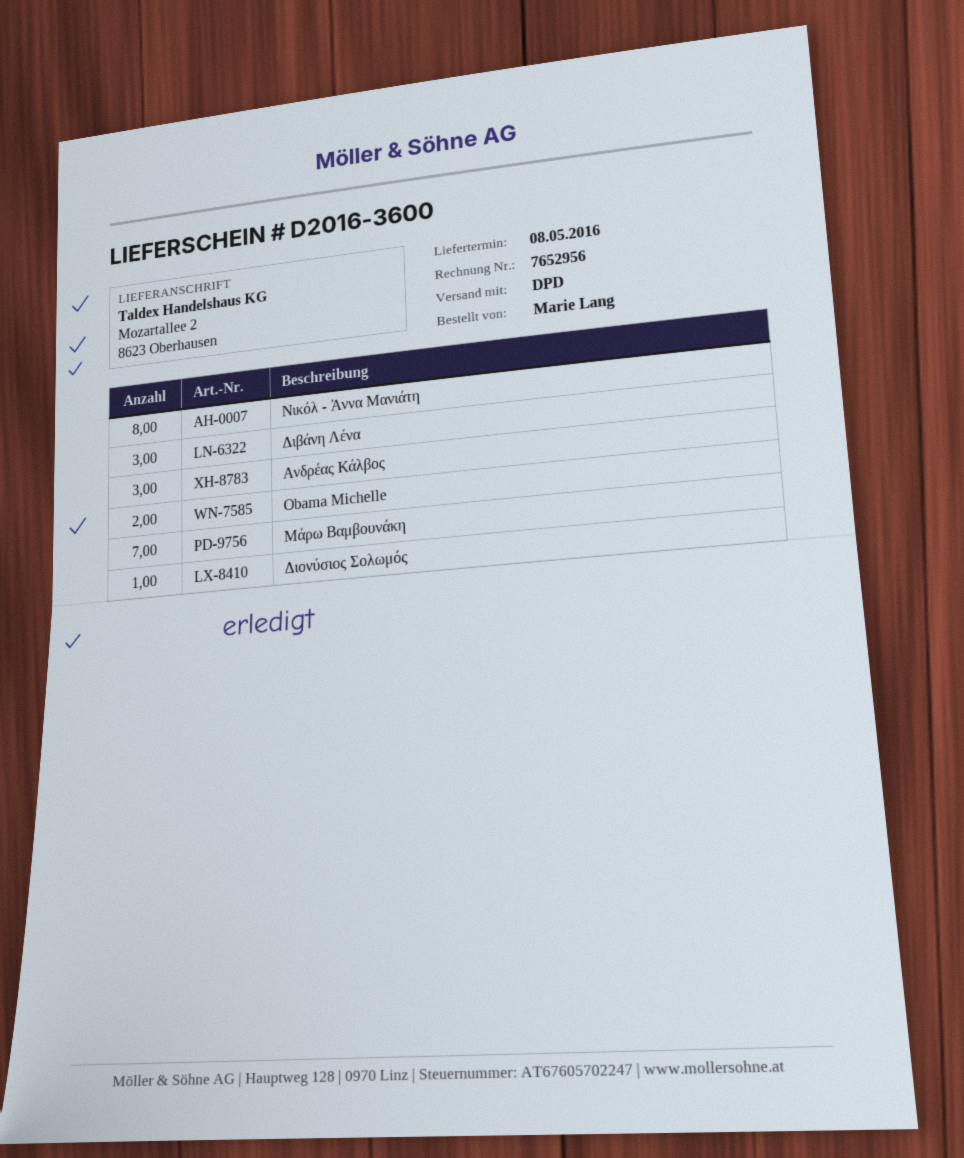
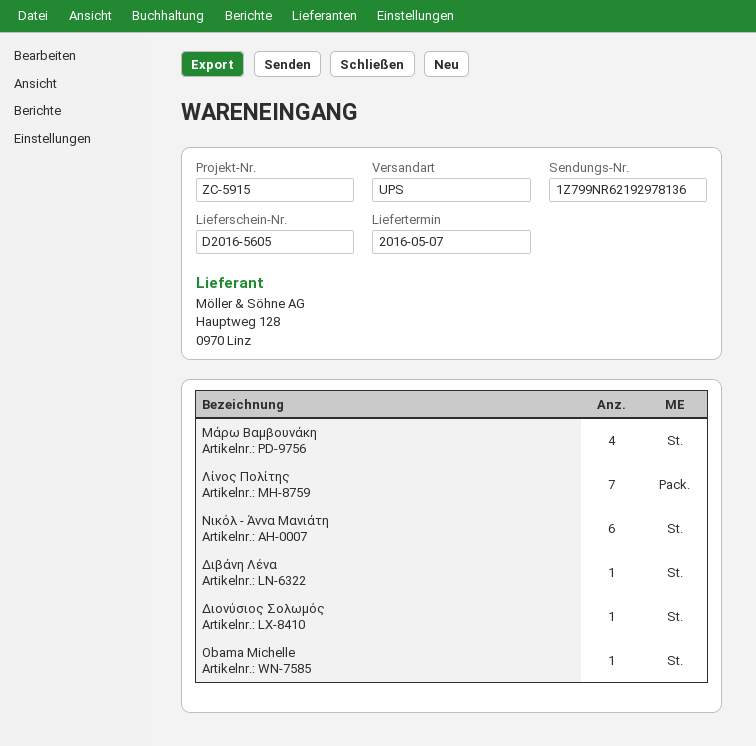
delivery note number: D2016-3600 -> D2016-5605
delivery date: 2016-05-08 -> 2016-05-07
shipping method: DPD -> UPS
Νικόλ - Άννα Μανιάτη: 8 -> 6
Διβάνη Λένα: 3 -> 1
Ανδρέας Κάλβος: 3 -> none
Obama Michelle: 2 -> 1
Μάρω Βαμβουνάκη: 7 -> 4
Λίνος Πολίτης: none -> 7

